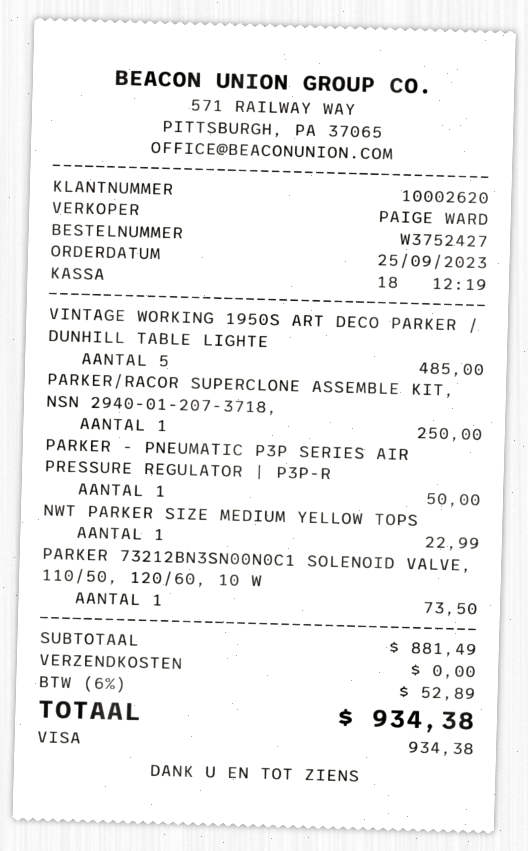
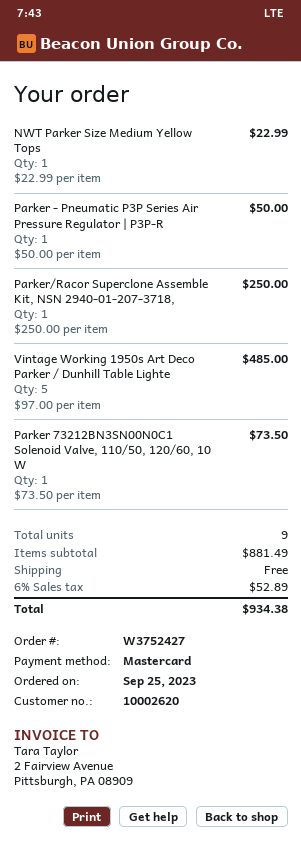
payment method: Visa -> Mastercard

